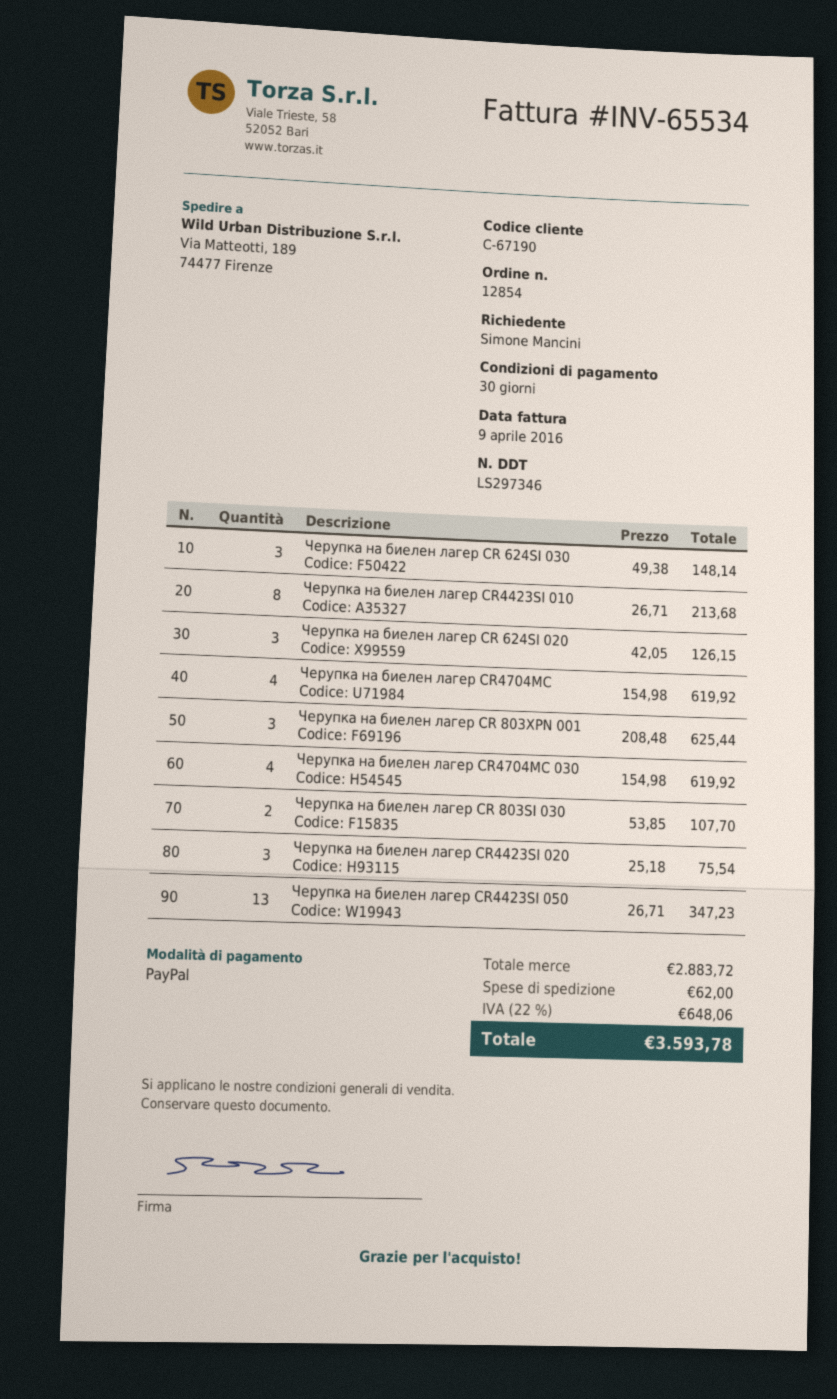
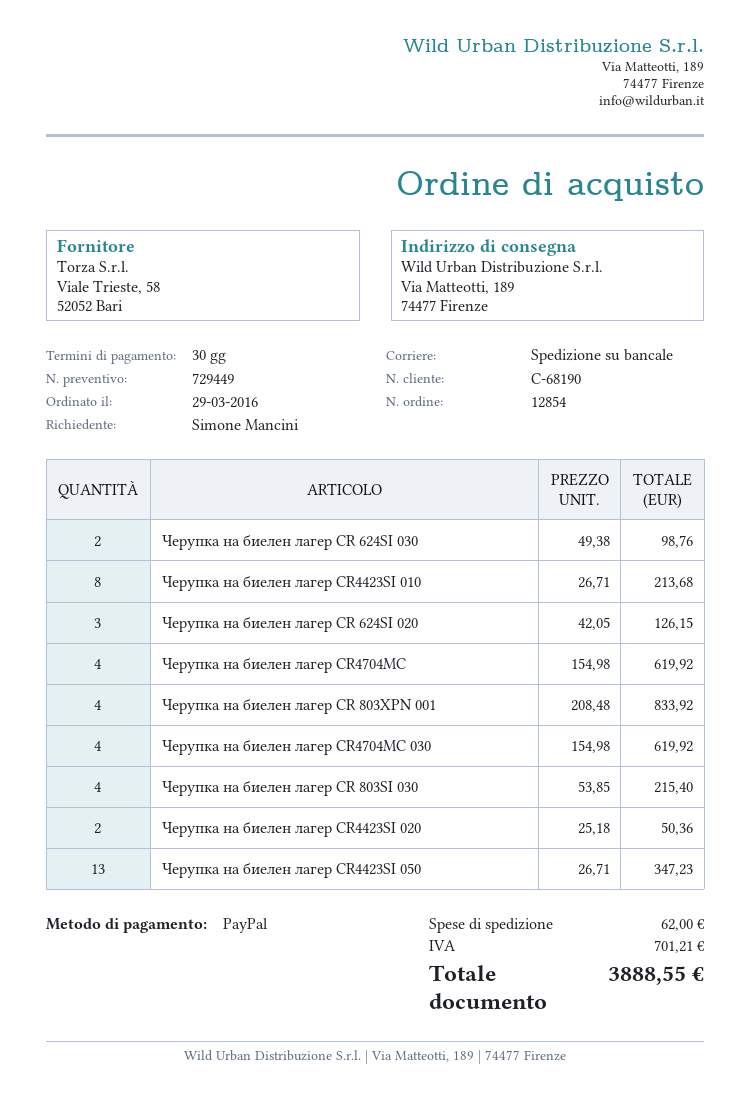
customer number: C-67190 -> C-68190
Черупка на биелен лагер CR 624SI 030: 3 x 49.38 = 148.14 -> 2 x 49.38 = 98.76
Черупка на биелен лагер CR 803XPN 001: 3 x 208.48 = 625.44 -> 4 x 208.48 = 833.92
Черупка на биелен лагер CR 803SI 030: 2 x 53.85 = 107.70 -> 4 x 53.85 = 215.40
Черупка на биелен лагер CR4423SI 020: 3 x 25.18 = 75.54 -> 2 x 25.18 = 50.36
tax: 648.06 -> 701.21
total: 3593.78 -> 3888.55

